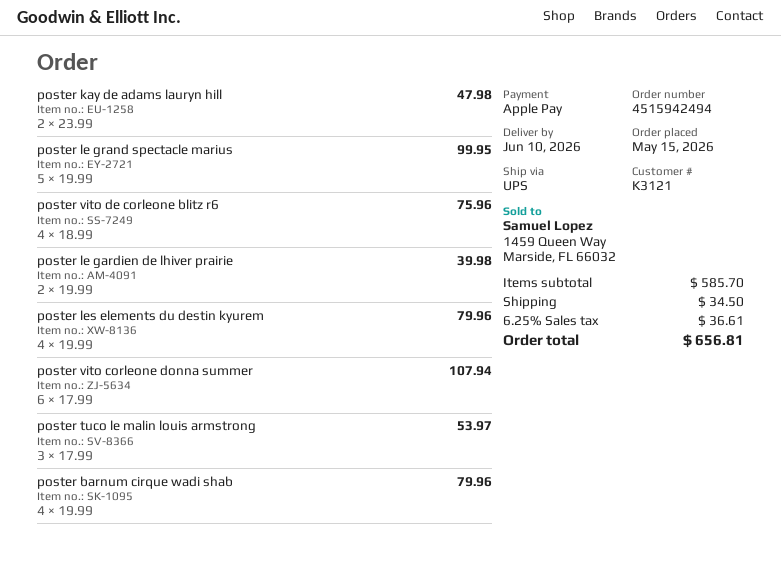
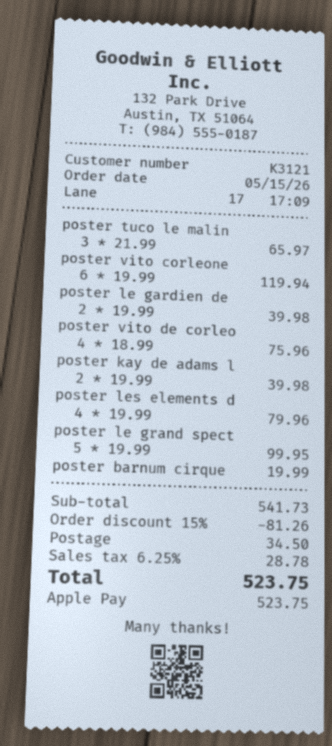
poster kay de adams lauryn hill: 2 x 23.99 = 47.98 -> 2 x 19.99 = 39.98
poster vito corleone donna summer: 6 x 17.99 = 107.94 -> 6 x 19.99 = 119.94
poster tuco le malin louis armstrong: 3 x 17.99 = 53.97 -> 3 x 21.99 = 65.97
poster barnum cirque wadi shab: 4 x 19.99 = 79.96 -> 1 x 19.99 = 19.99
subtotal: 585.70 -> 541.73
discount: none -> 15% = 81.26
tax: 6.25% = 36.61 -> 6.25% = 28.78
total: 656.81 -> 523.75

